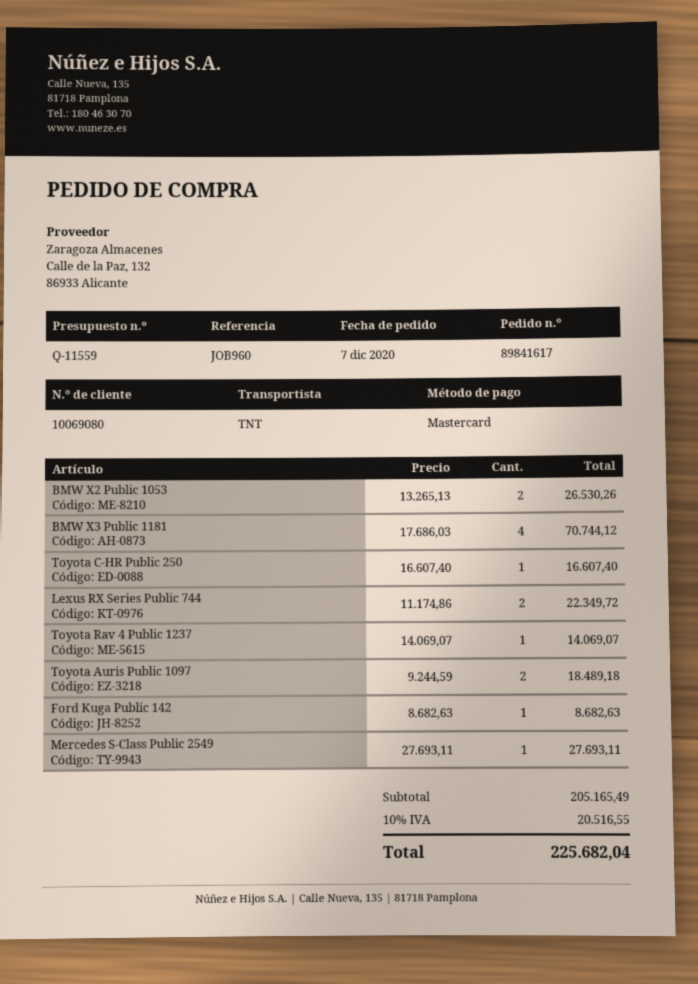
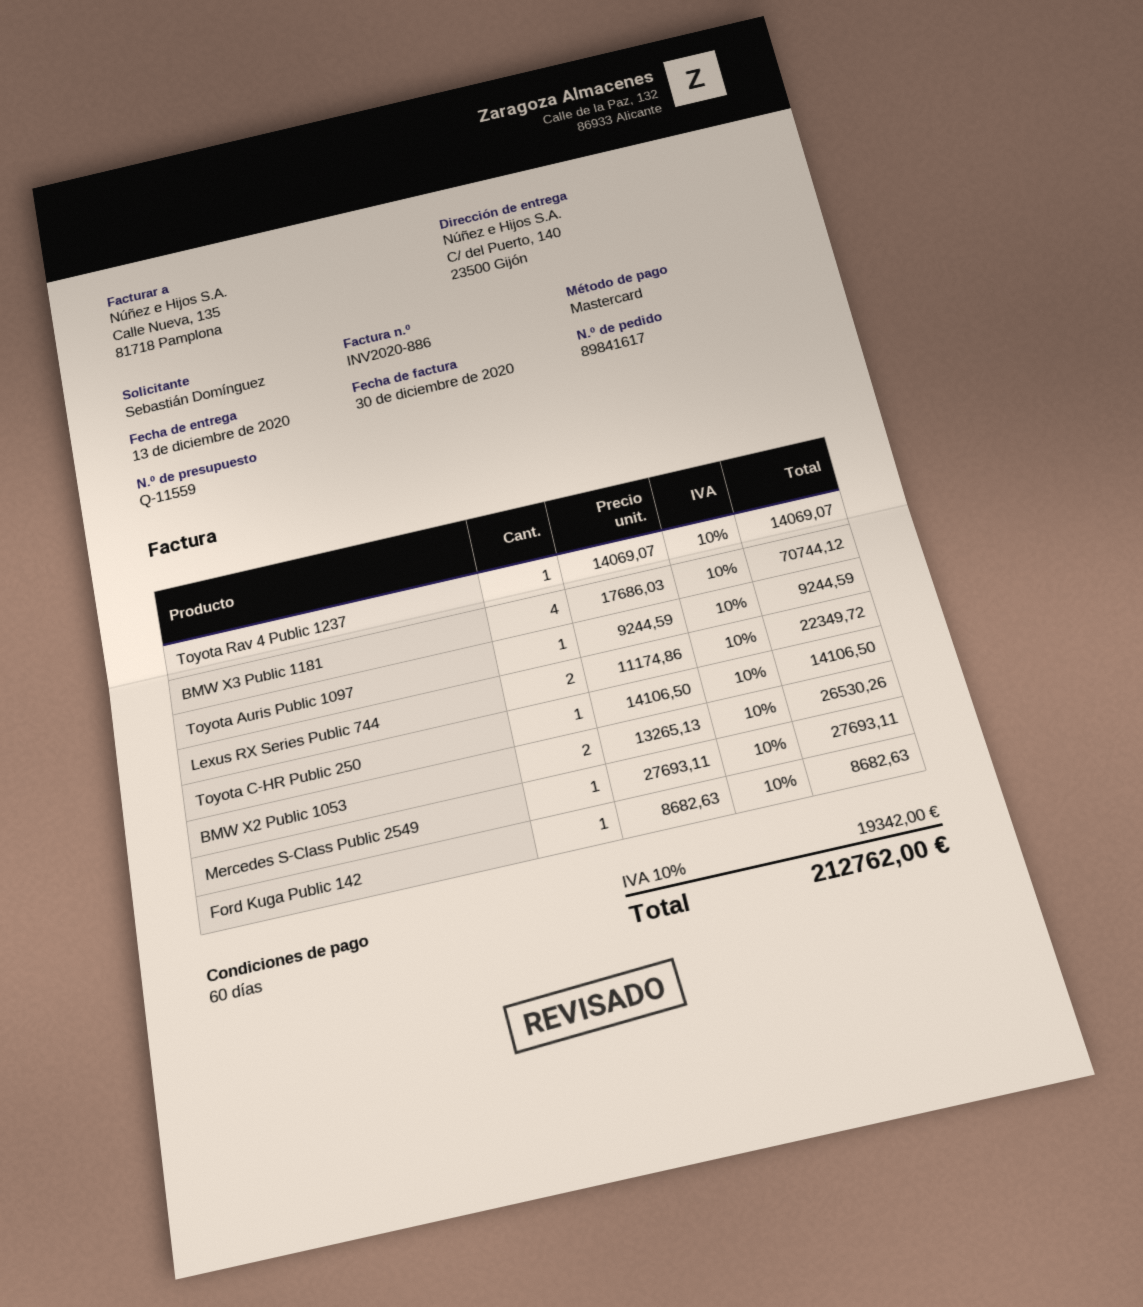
Toyota C-HR Public 250: 1 x 16607.40 = 16607.40 -> 1 x 14106.50 = 14106.50
Toyota Auris Public 1097: 2 x 9244.59 = 18489.18 -> 1 x 9244.59 = 9244.59
tax: 10% = 20516.55 -> 10% = 19342.00
total: 225682.04 -> 212762.00

